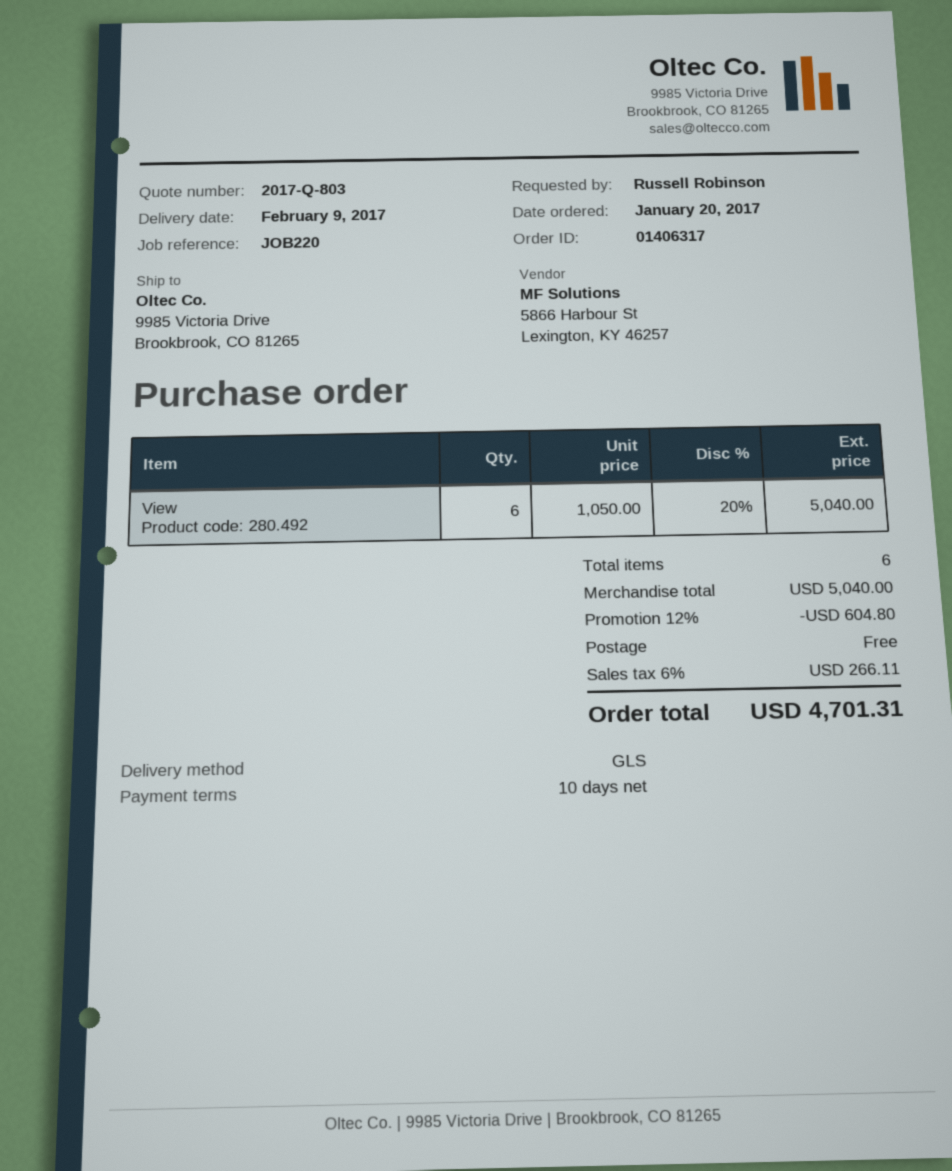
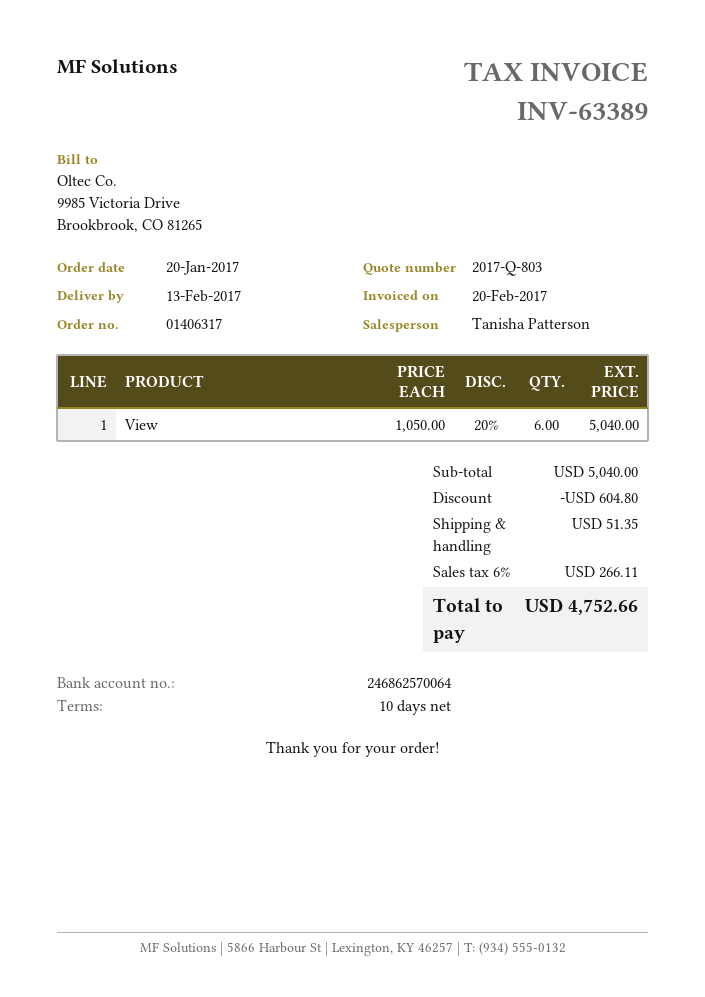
delivery date: 2017-02-09 -> 2017-02-13
shipping: 0.00 -> 51.35
total: 4701.31 -> 4752.66

